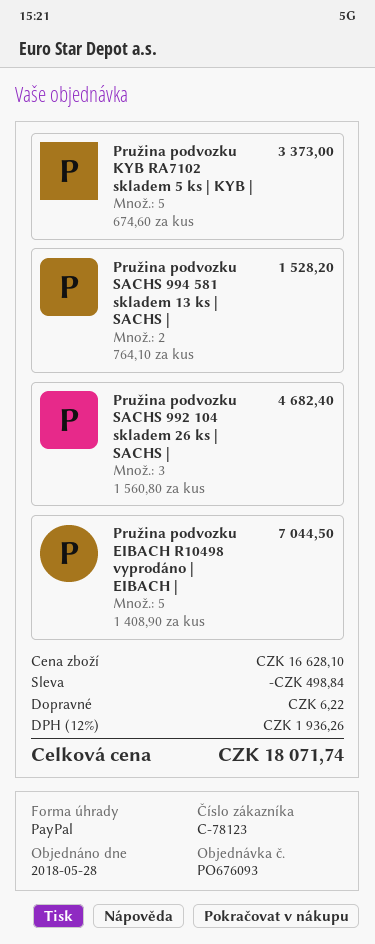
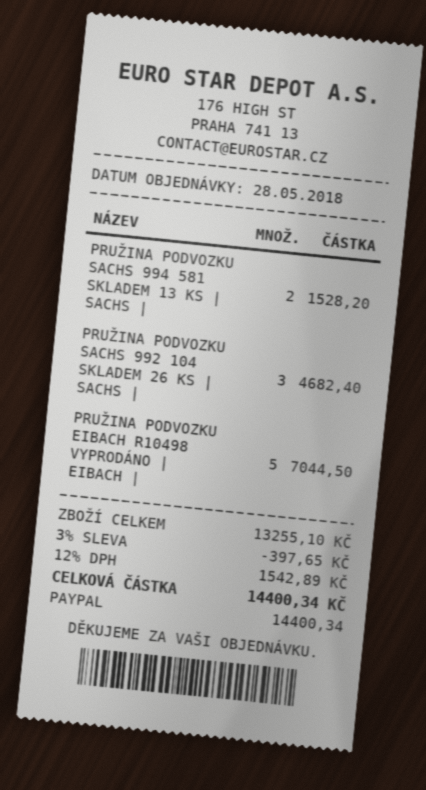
Pružina podvozku KYB RA7102 skladem 5 ks | KYB |: 5 for 3373.00 -> none
subtotal: 16628.10 -> 13255.10
discount: 498.84 -> 397.65
shipping: 6.22 -> none
tax: 12% = 1936.26 -> 12% = 1542.89
total: 18071.74 -> 14400.34

